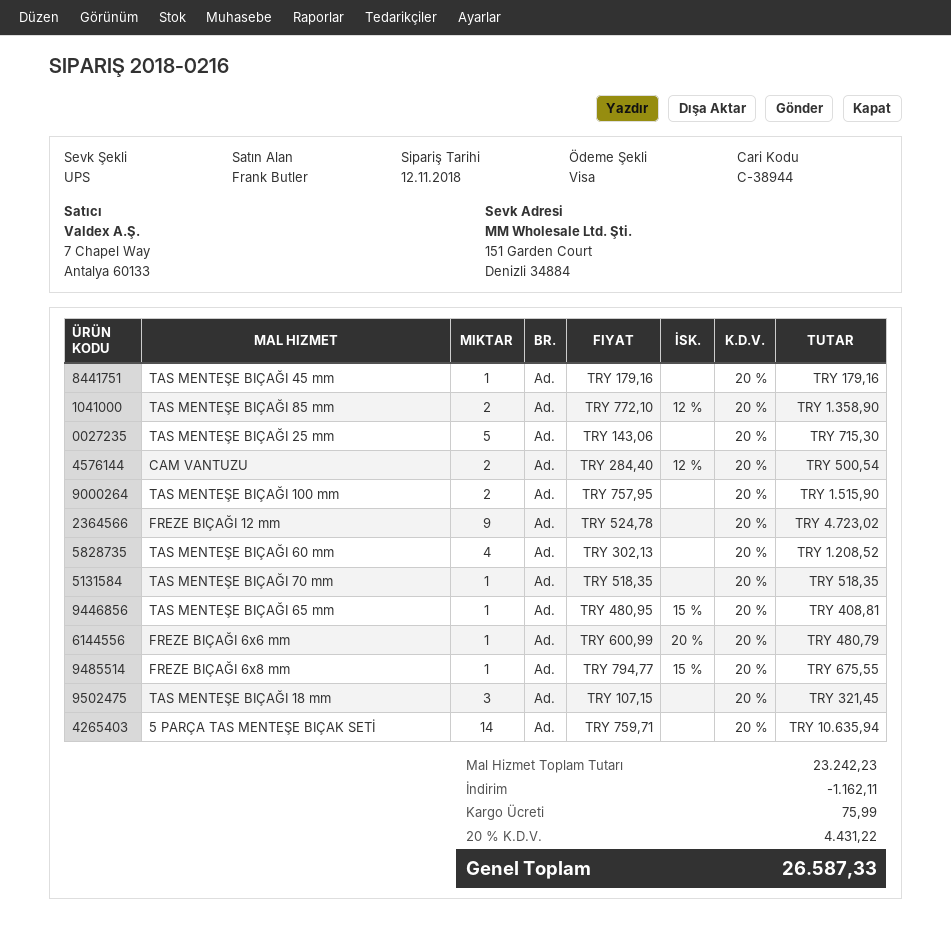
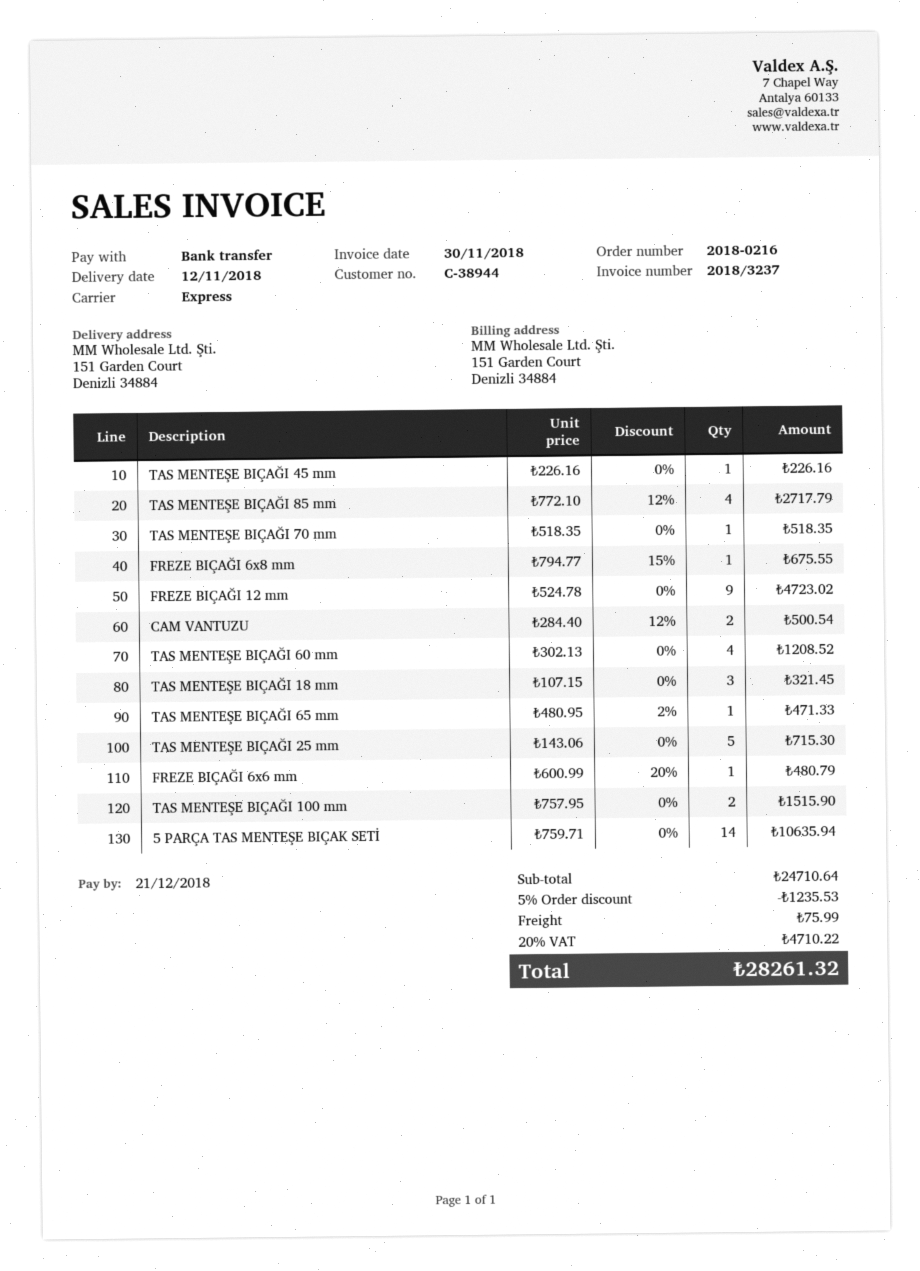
payment method: Visa -> bank transfer
shipping method: UPS -> express
TAS MENTEŞE BIÇAĞI 45 mm: 1 x 179.16 = 179.16 -> 1 x 226.16 = 226.16
TAS MENTEŞE BIÇAĞI 85 mm: 2 x 772.10 - 12% = 1358.90 -> 4 x 772.10 - 12% = 2717.79
TAS MENTEŞE BIÇAĞI 65 mm: 1 x 480.95 - 15% = 408.81 -> 1 x 480.95 - 2% = 471.33
subtotal: 23242.23 -> 24710.64
discount: 1162.11 -> 1235.53
tax: 20% = 4431.22 -> 20% = 4710.22
total: 26587.33 -> 28261.32

